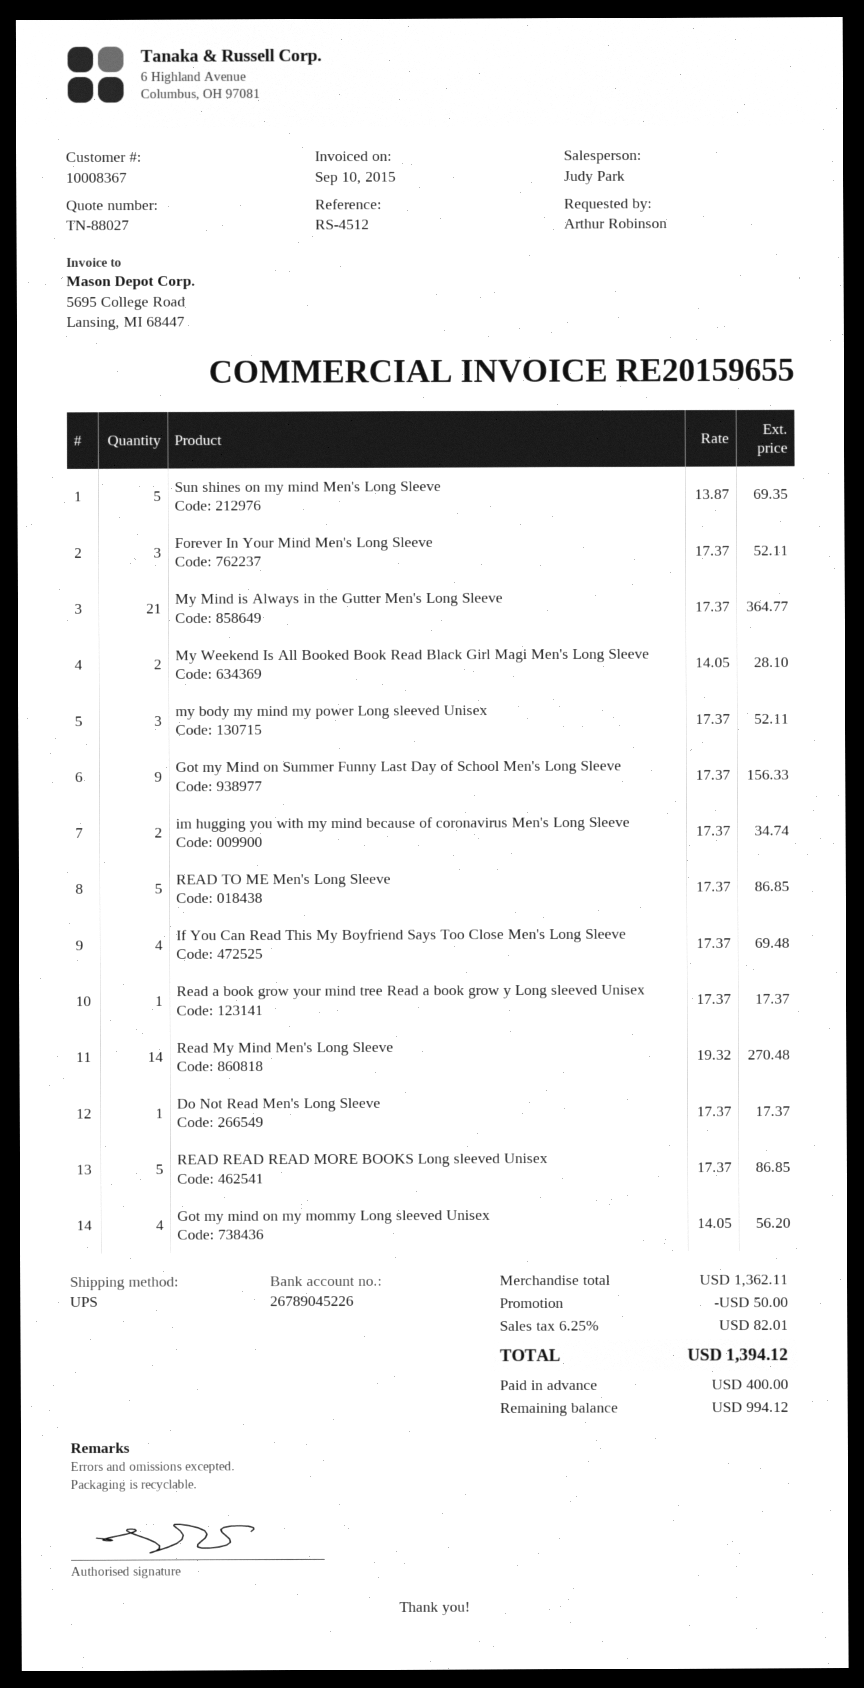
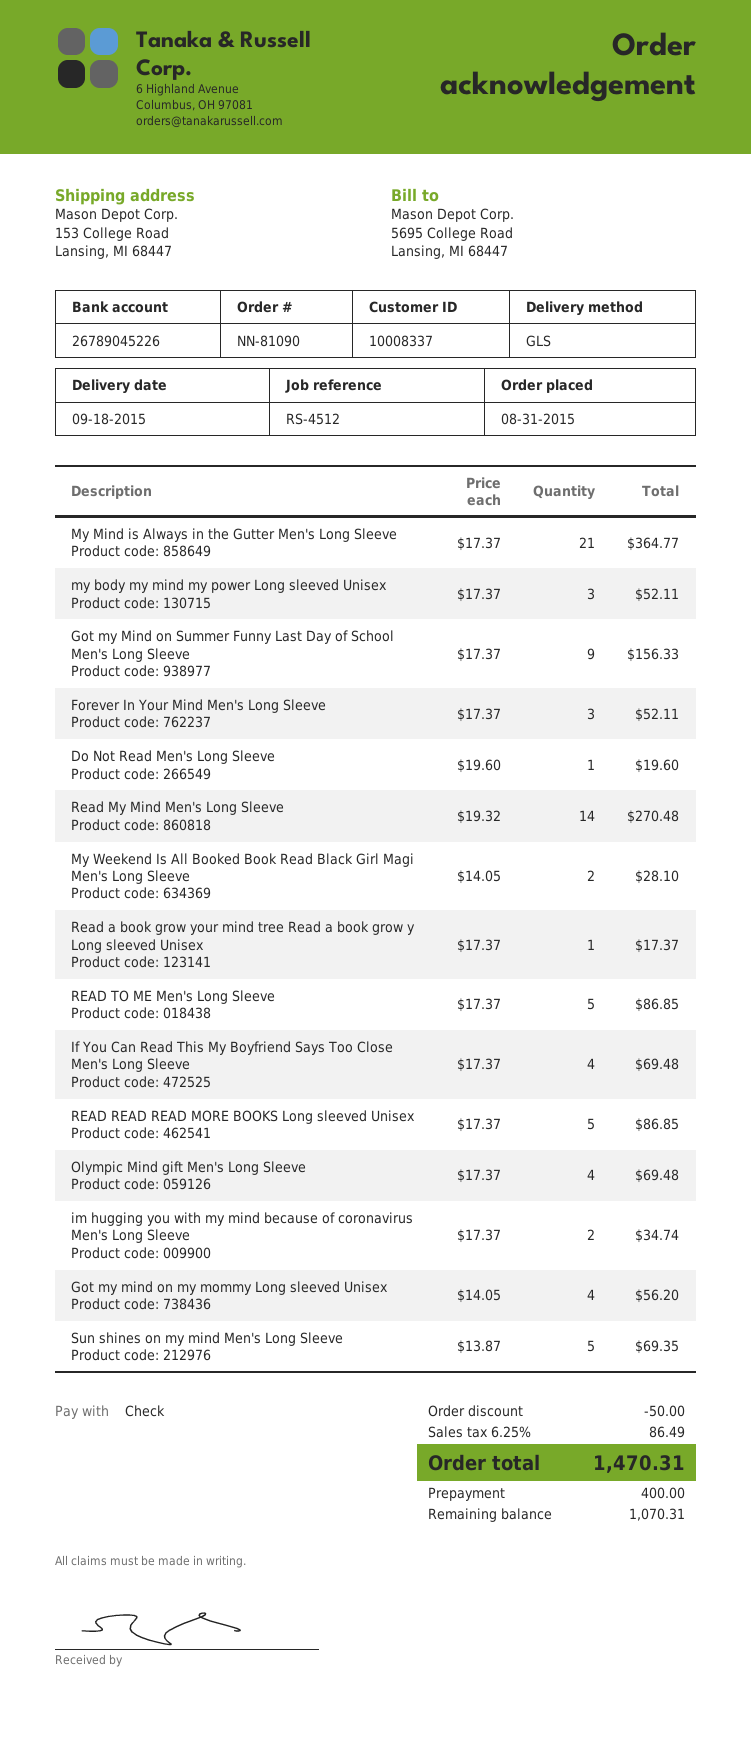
customer number: 10008367 -> 10008337
shipping method: UPS -> GLS
Do Not Read Men's Long Sleeve: 1 x 17.37 = 17.37 -> 1 x 19.60 = 19.60
Olympic Mind gift Men's Long Sleeve: none -> 4 x 17.37 = 69.48
tax: 6.25% = 82.01 -> 6.25% = 86.49
total: 1394.12 -> 1470.31
balance: 994.12 -> 1070.31

